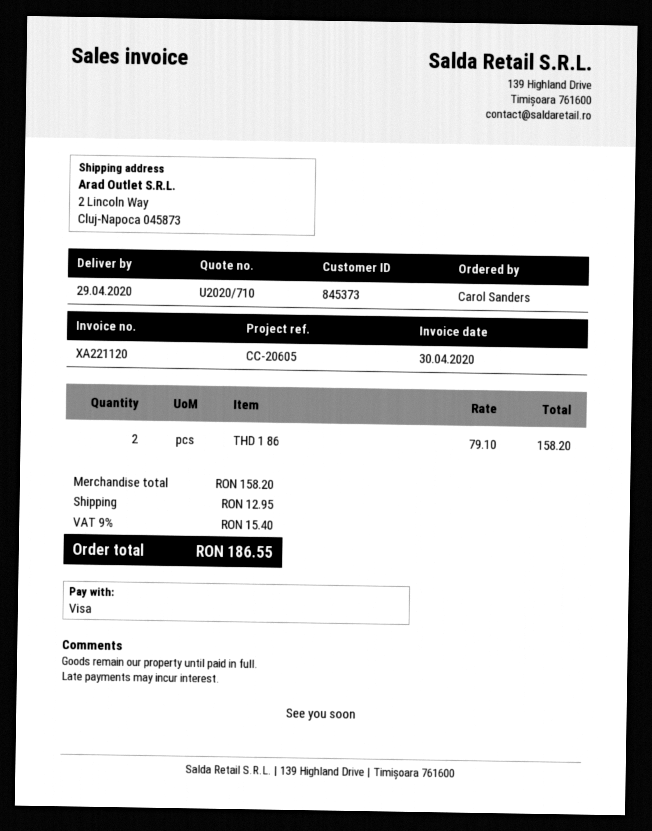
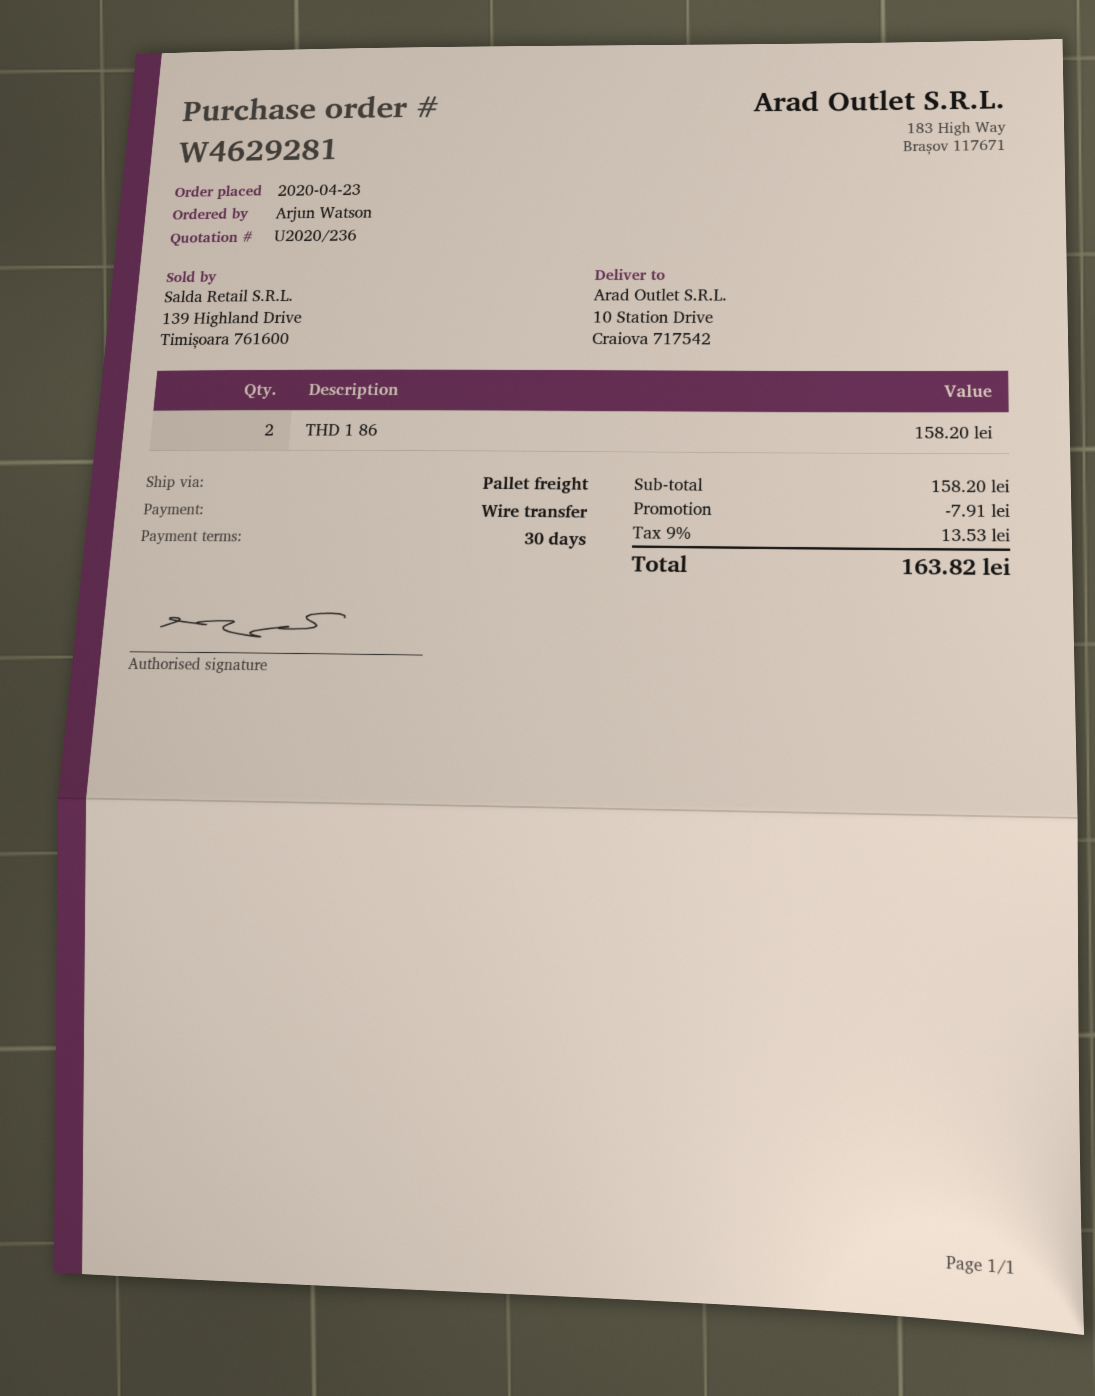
quote number: U2020/710 -> U2020/236
ordered by: Carol Sanders -> Arjun Watson
payment method: Visa -> bank transfer
ship to: 2 Lincoln Way, Cluj-Napoca 045873 -> 10 Station Drive, Craiova 717542
discount: none -> 7.91
shipping: 12.95 -> none
tax: 9% = 15.40 -> 9% = 13.53
total: 186.55 -> 163.82

